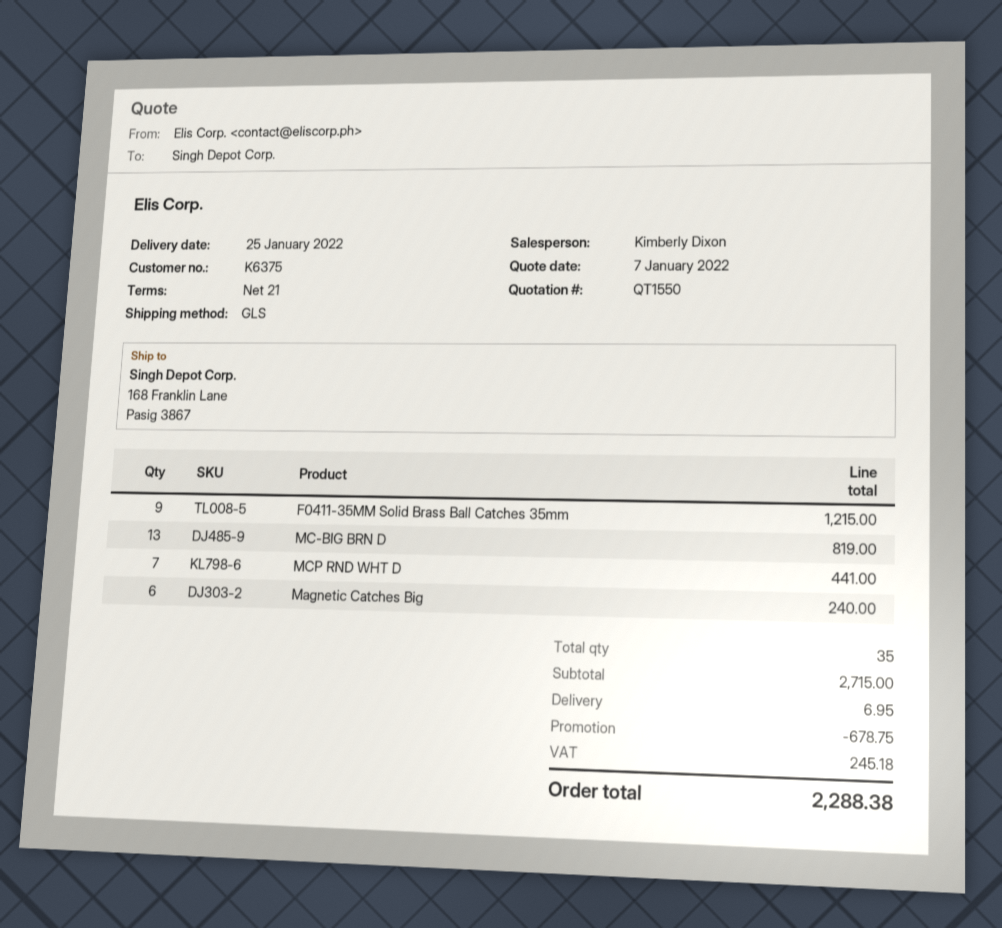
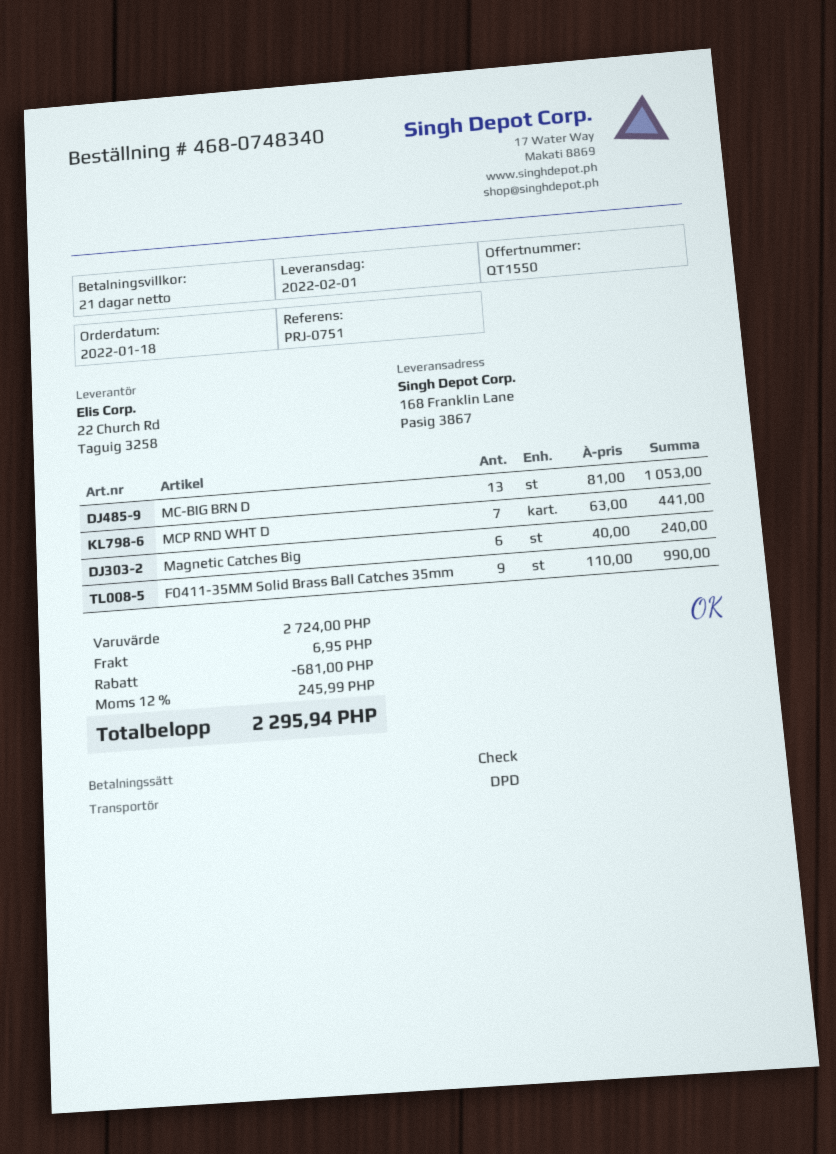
delivery date: 2022-01-25 -> 2022-02-01
shipping method: GLS -> DPD
F0411-35MM Solid Brass Ball Catches 35mm: 9 for 1215.00 -> 9 for 990.00
MC-BIG BRN D: 13 for 819.00 -> 13 for 1053.00
subtotal: 2715.00 -> 2724.00
discount: 678.75 -> 681.00
tax: 245.18 -> 245.99
total: 2288.38 -> 2295.94

